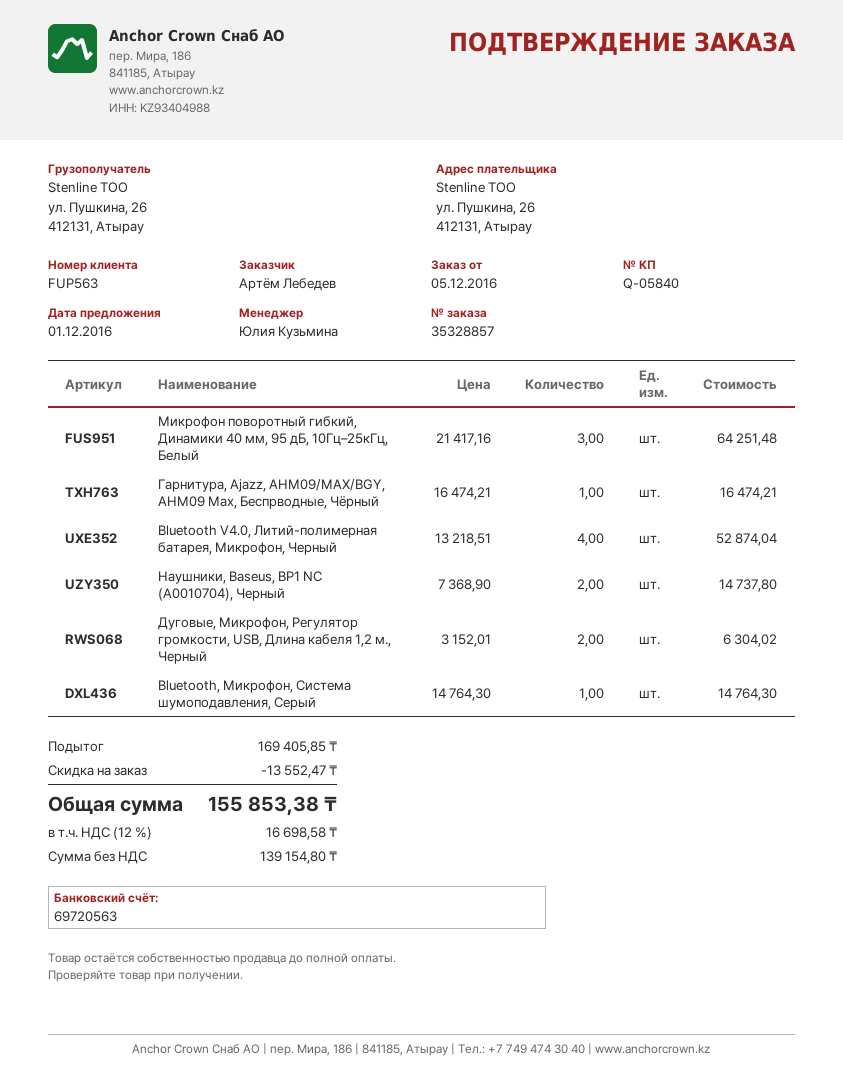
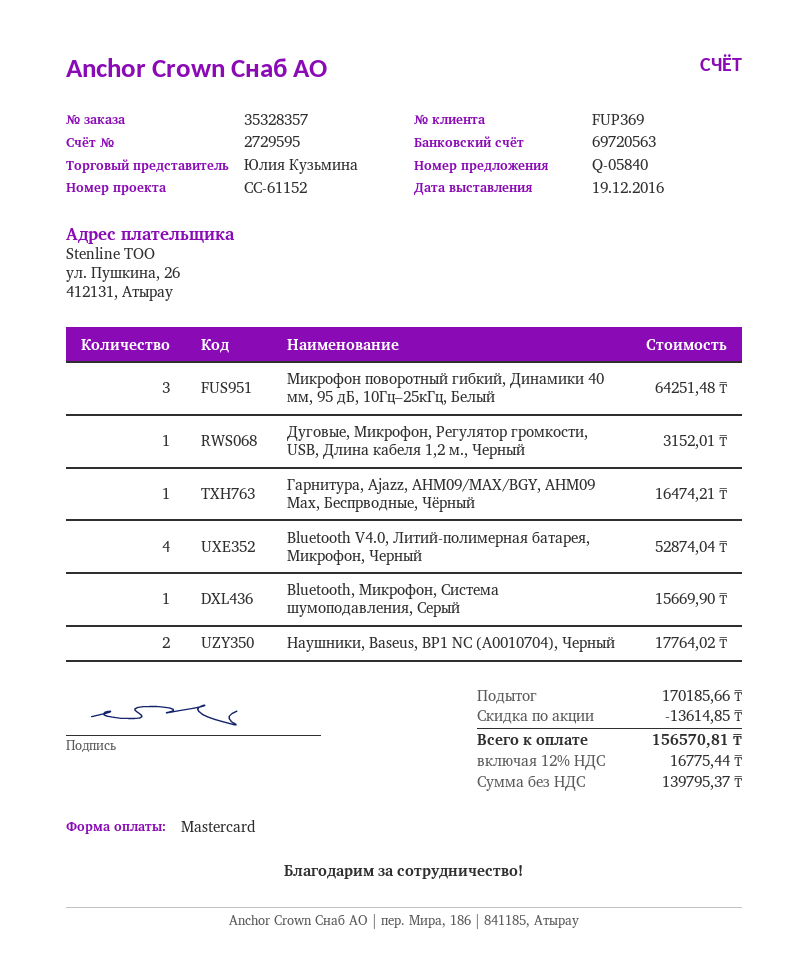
order number: 35328857 -> 35328357
customer number: FUP563 -> FUP369
Наушники, Baseus, BP1 NC (A0010704), Черный: 2 for 14737.80 -> 2 for 17764.02
Дуговые, Микрофон, Регулятор громкости, USB, Длина кабеля 1,2 м., Черный: 2 for 6304.02 -> 1 for 3152.01
Bluetooth, Микрофон, Система шумоподавления, Серый: 1 for 14764.30 -> 1 for 15669.90
subtotal: 169405.85 -> 170185.66
discount: 13552.47 -> 13614.85
net: 139154.80 -> 139795.37
tax: 12% = 16698.58 -> 12% = 16775.44
total: 155853.38 -> 156570.81

